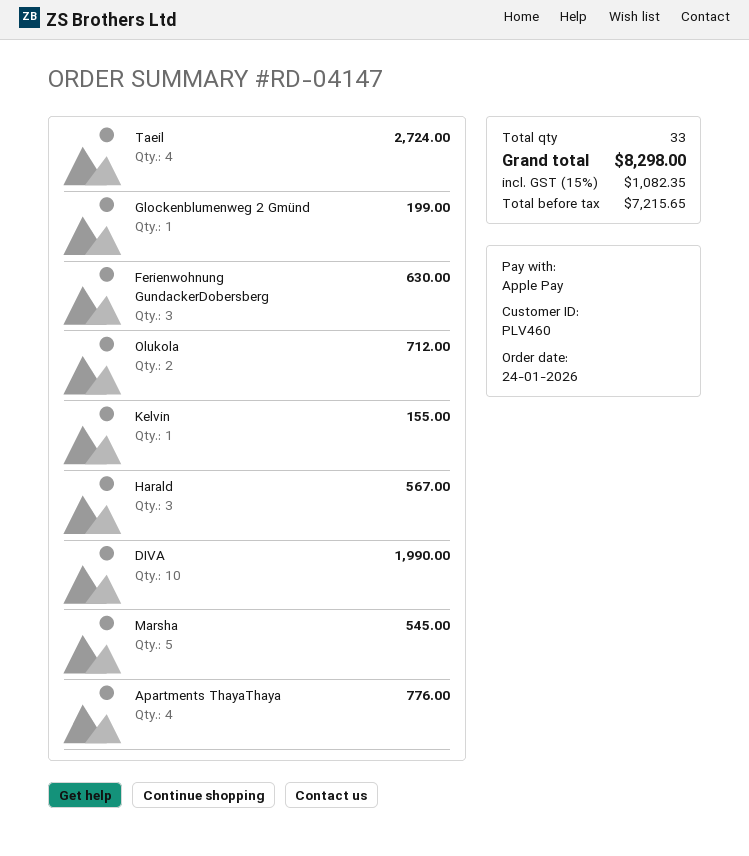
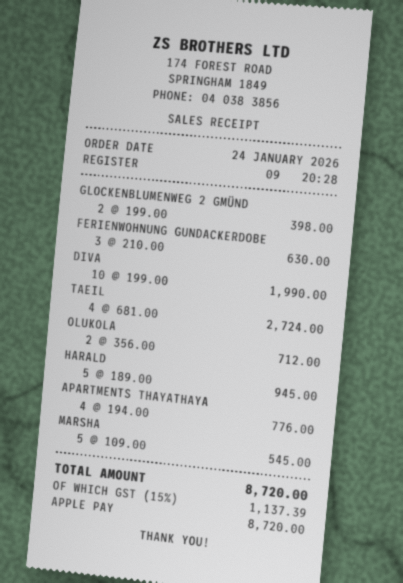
Glockenblumenweg 2 Gmünd: 1 for 199.00 -> 2 for 398.00
Kelvin: 1 for 155.00 -> none
Harald: 3 for 567.00 -> 5 for 945.00
tax: 15% = 1082.35 -> 15% = 1137.39
total: 8298.00 -> 8720.00

